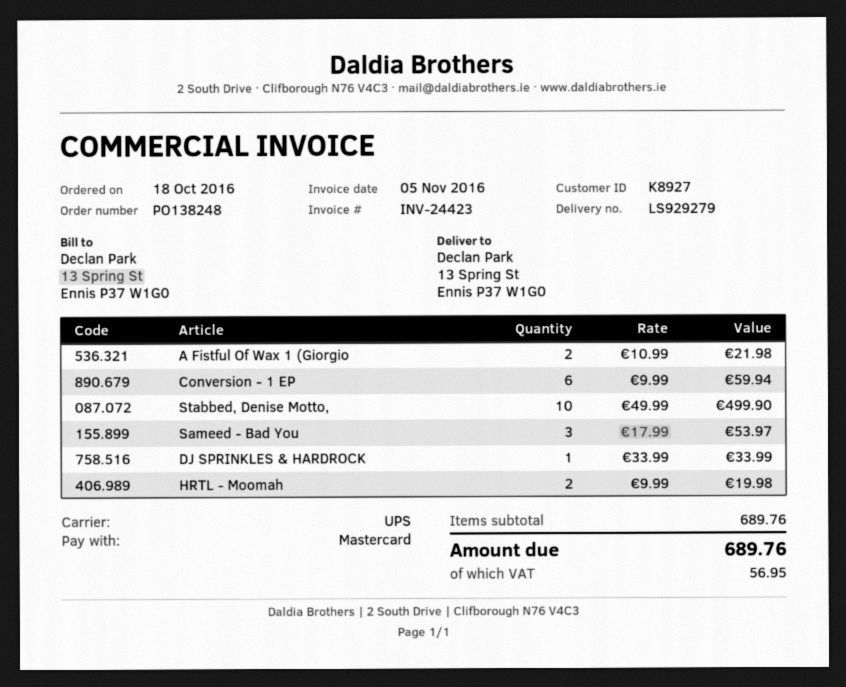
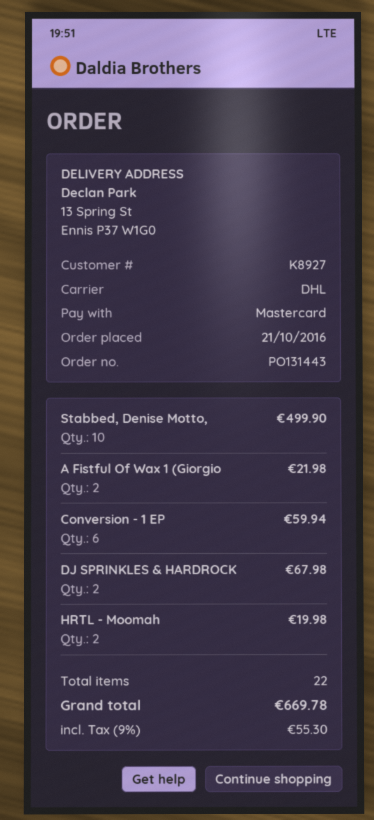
order number: PO138248 -> PO131443
order date: 2016-10-18 -> 2016-10-21
shipping method: UPS -> DHL
Sameed - Bad You: 3 for 53.97 -> none
DJ SPRINKLES & HARDROCK: 1 for 33.99 -> 2 for 67.98
tax: 56.95 -> 55.30
total: 689.76 -> 669.78

